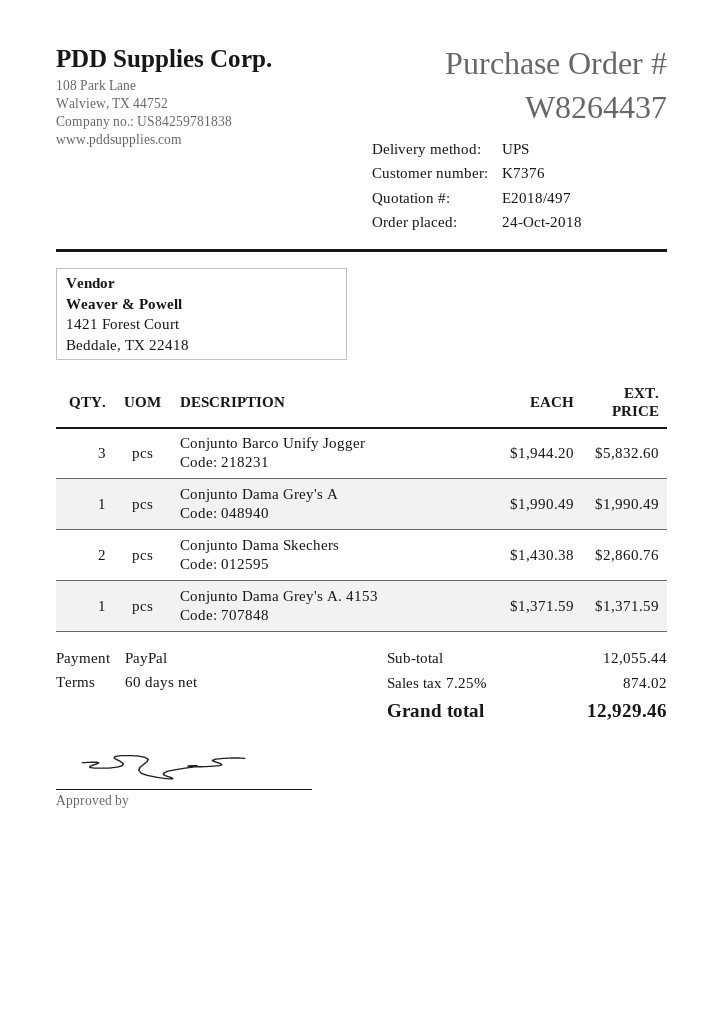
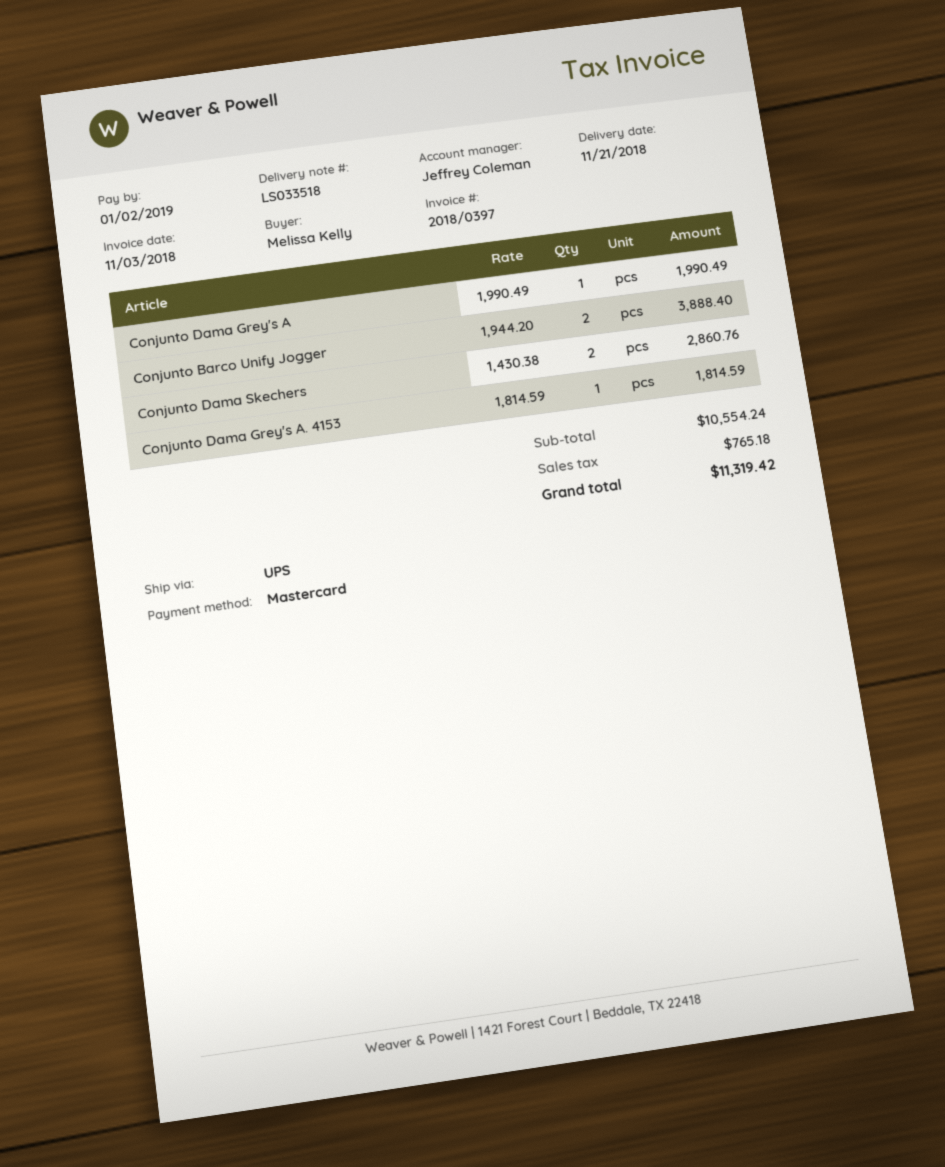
payment method: PayPal -> Mastercard
Conjunto Barco Unify Jogger: 3 x 1944.20 = 5832.60 -> 2 x 1944.20 = 3888.40
Conjunto Dama Grey's A. 4153: 1 x 1371.59 = 1371.59 -> 1 x 1814.59 = 1814.59
subtotal: 12055.44 -> 10554.24
tax: 874.02 -> 765.18
total: 12929.46 -> 11319.42

